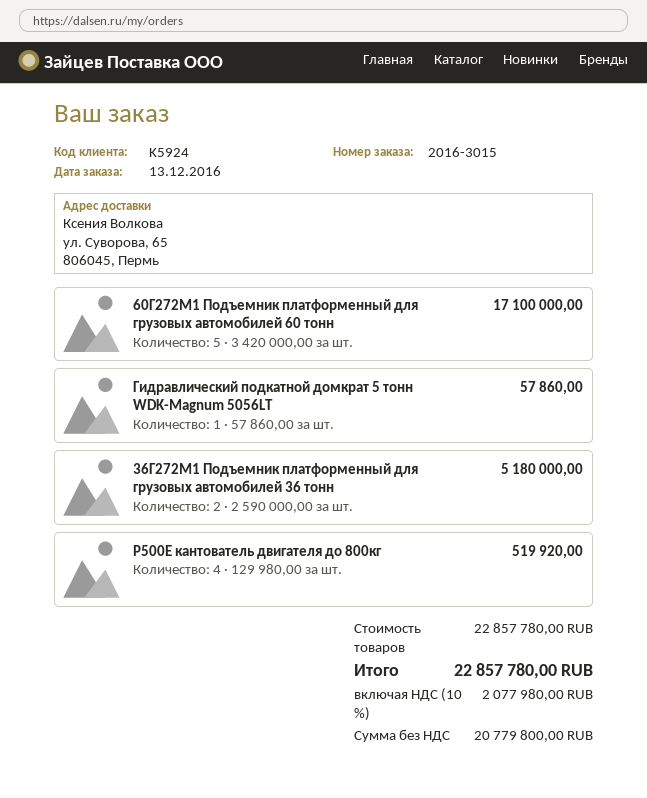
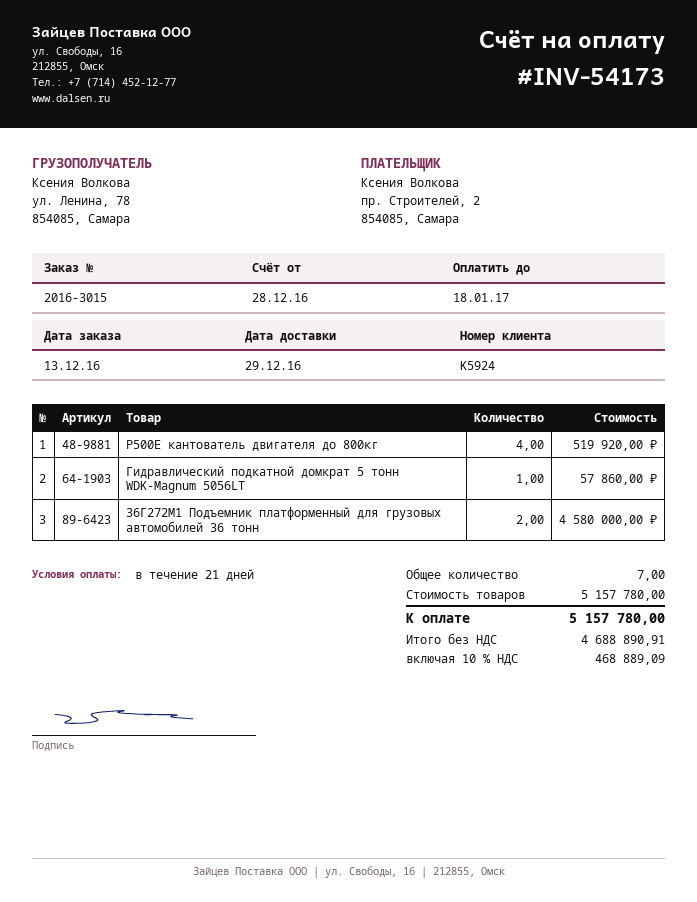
ship to: ул. Суворова, 65, 806045, Пермь -> ул. Ленина, 78, 854085, Самара
60Г272М1 Подъемник платформенный для грузовых автомобилей 60 тонн: 5 for 17100000.00 -> none
36Г272М1 Подъемник платформенный для грузовых автомобилей 36 тонн: 2 for 5180000.00 -> 2 for 4580000.00
subtotal: 22857780.00 -> 5157780.00
net: 20779800.00 -> 4688890.91
tax: 10% = 2077980.00 -> 10% = 468889.09
total: 22857780.00 -> 5157780.00

